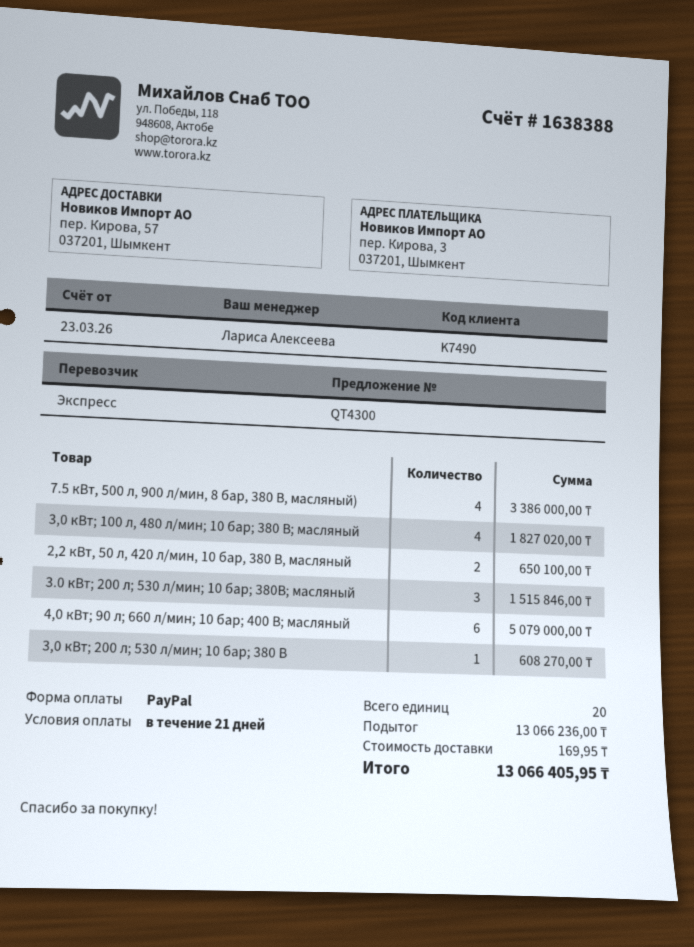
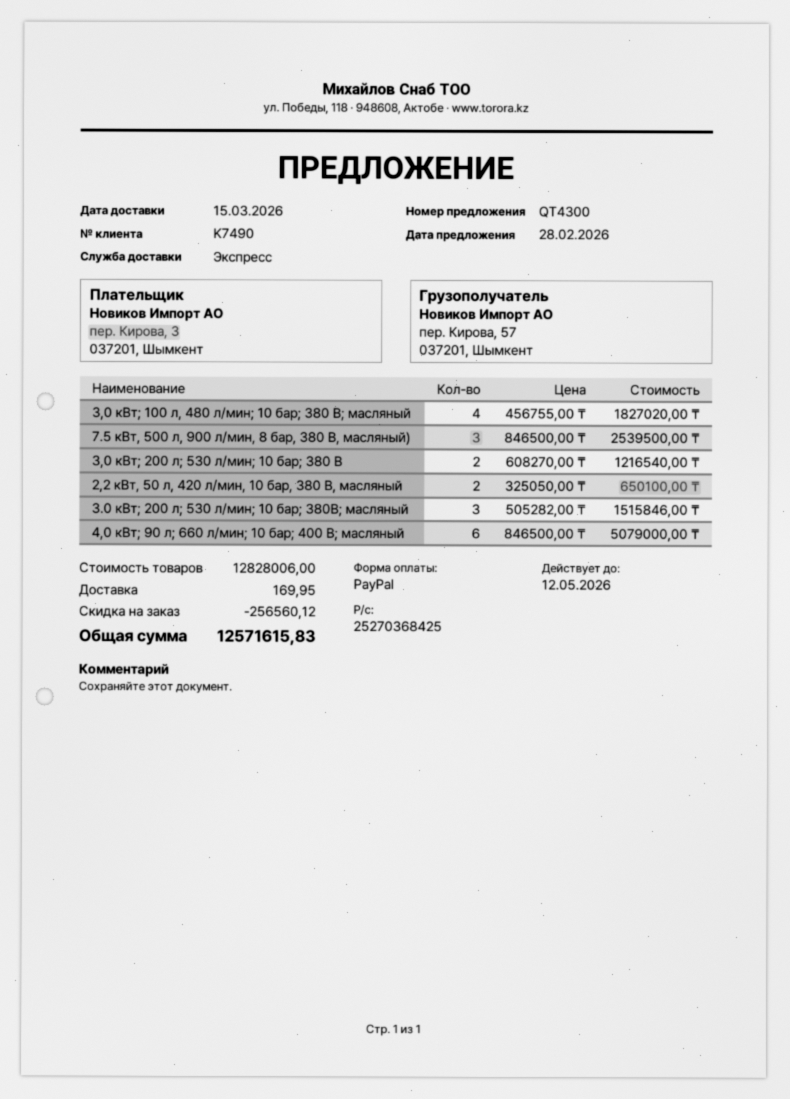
7.5 кВт, 500 л, 900 л/мин, 8 бар, 380 В, масляный): 4 for 3386000.00 -> 3 for 2539500.00
3,0 кВт; 200 л; 530 л/мин; 10 бар; 380 В: 1 for 608270.00 -> 2 for 1216540.00
subtotal: 13066236.00 -> 12828006.00
discount: none -> 256560.12
total: 13066405.95 -> 12571615.83

